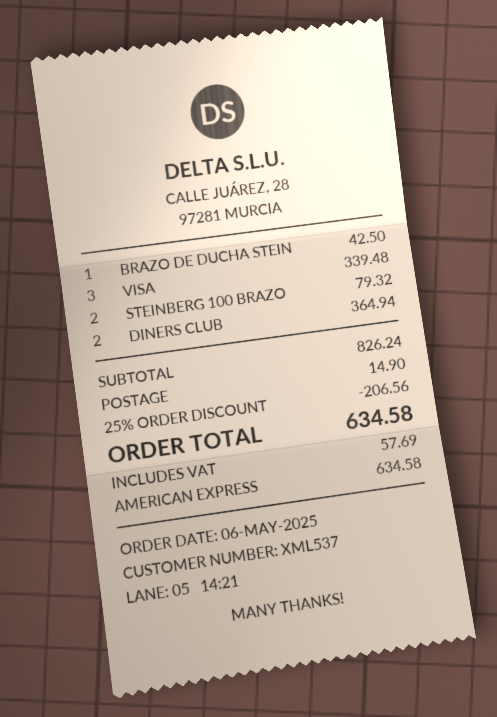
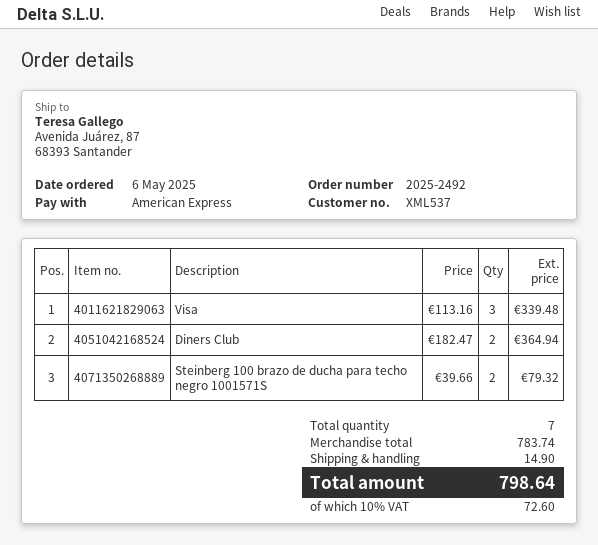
BRAZO DE DUCHA STEIN: 1 for 42.50 -> none
subtotal: 826.24 -> 783.74
discount: 25% = 206.56 -> none
tax: 57.69 -> 72.60
total: 634.58 -> 798.64

